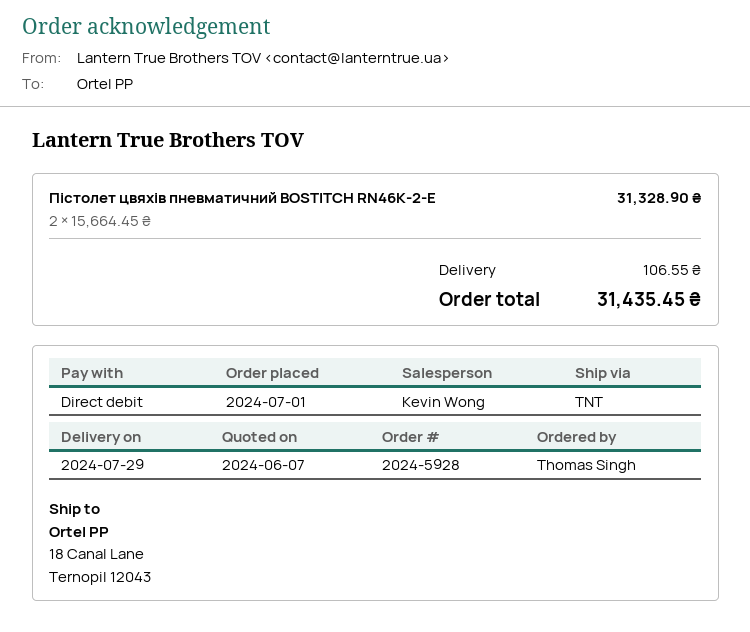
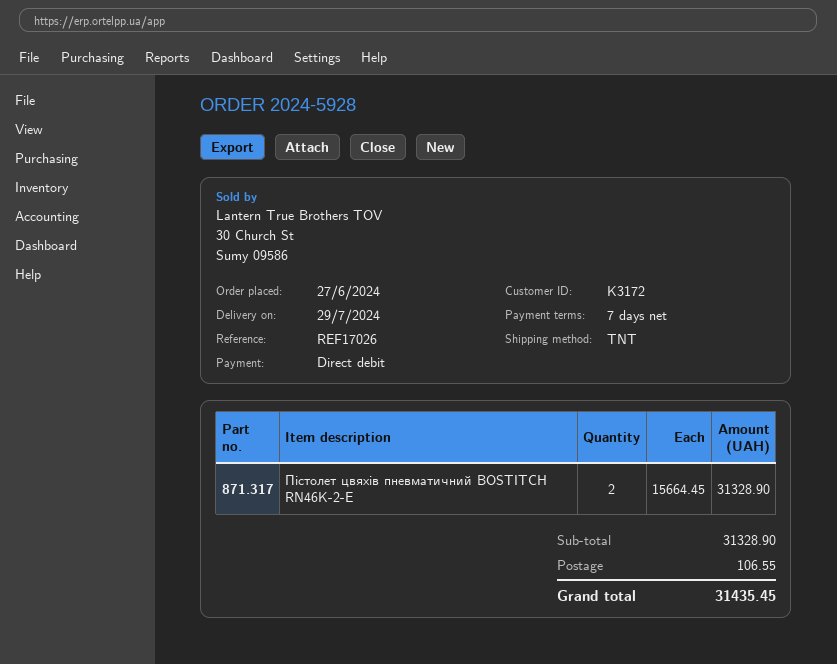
order date: 2024-07-01 -> 2024-06-27

